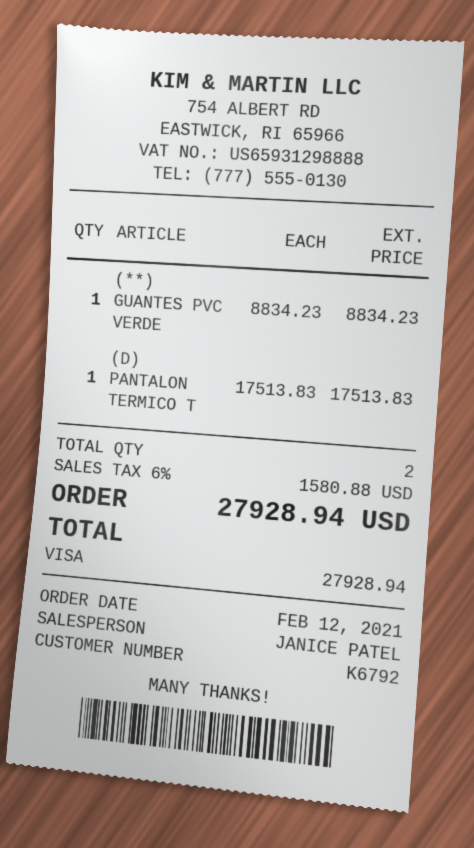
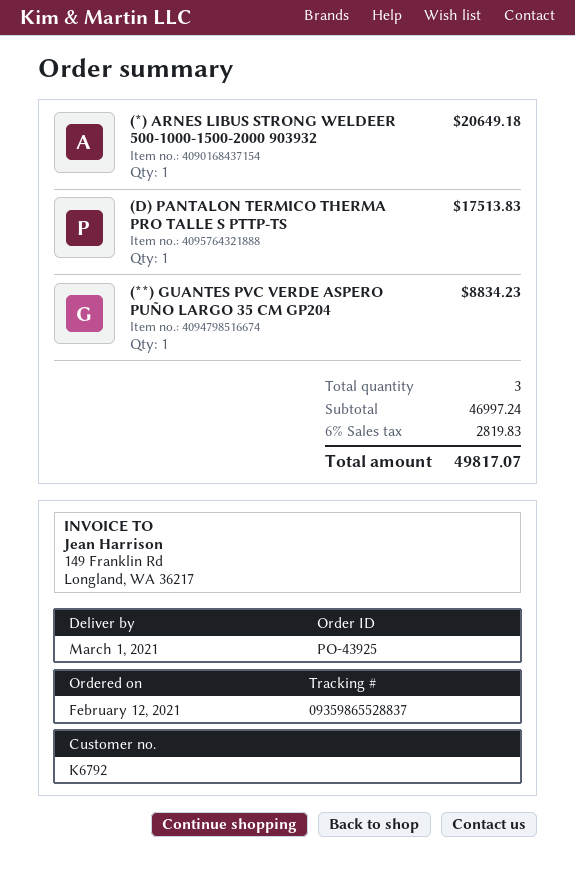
(*) ARNES LIBUS STRONG WELDEER 500-1000-1500-2000 903932: none -> 1 for 20649.18
total quantity: 2 -> 3
tax: 6% = 1580.88 -> 6% = 2819.83
total: 27928.94 -> 49817.07

